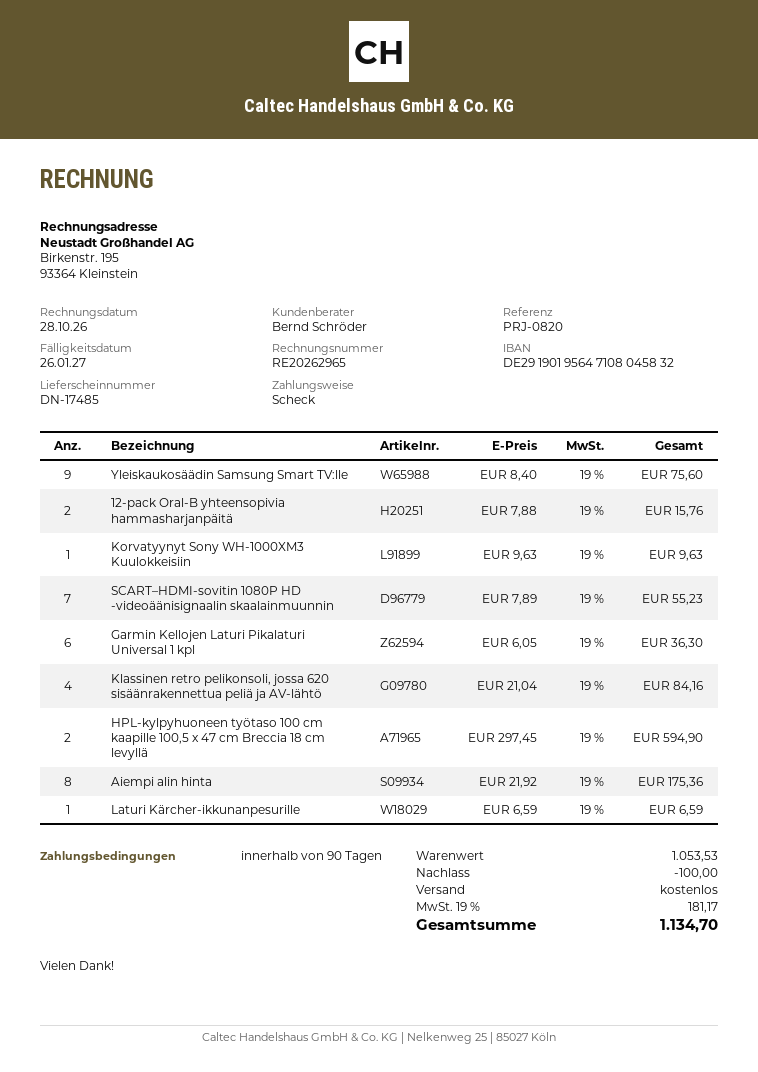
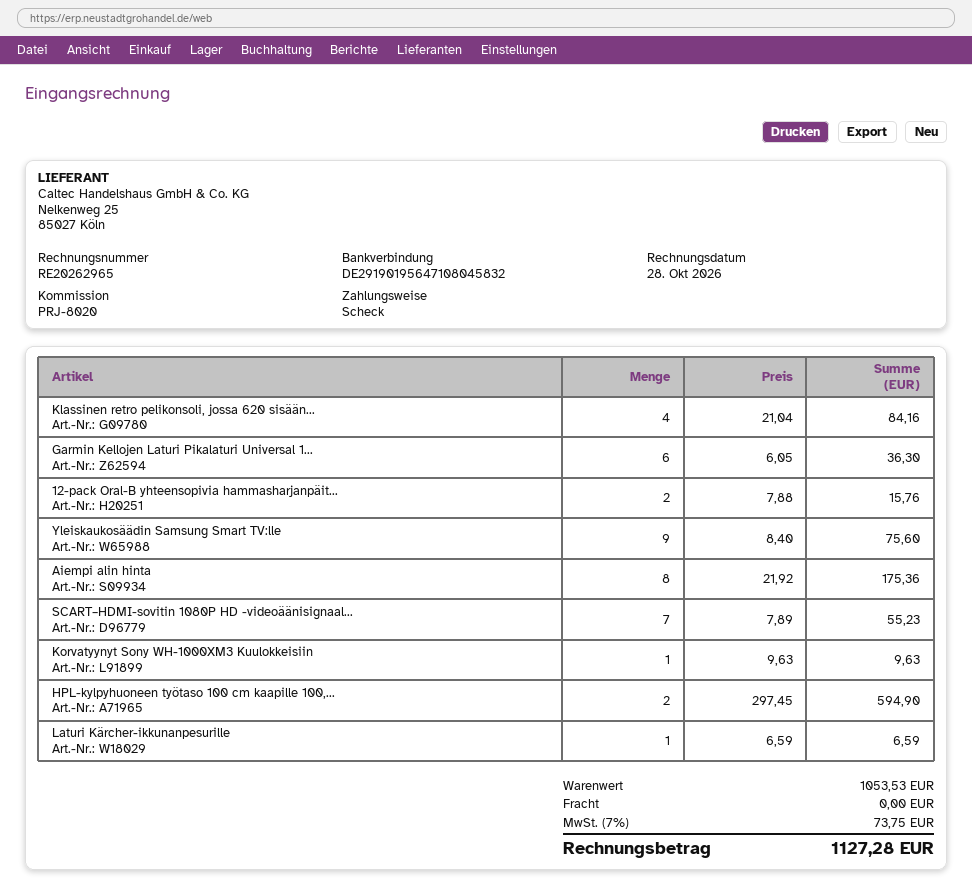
reference: PRJ-0820 -> PRJ-8020
discount: 100.00 -> none
tax: 19% = 181.17 -> 7% = 73.75
total: 1134.70 -> 1127.28

